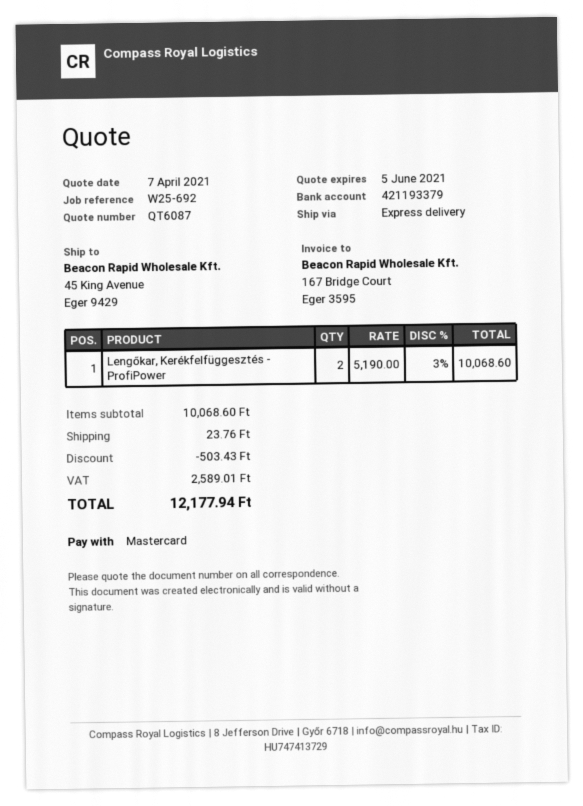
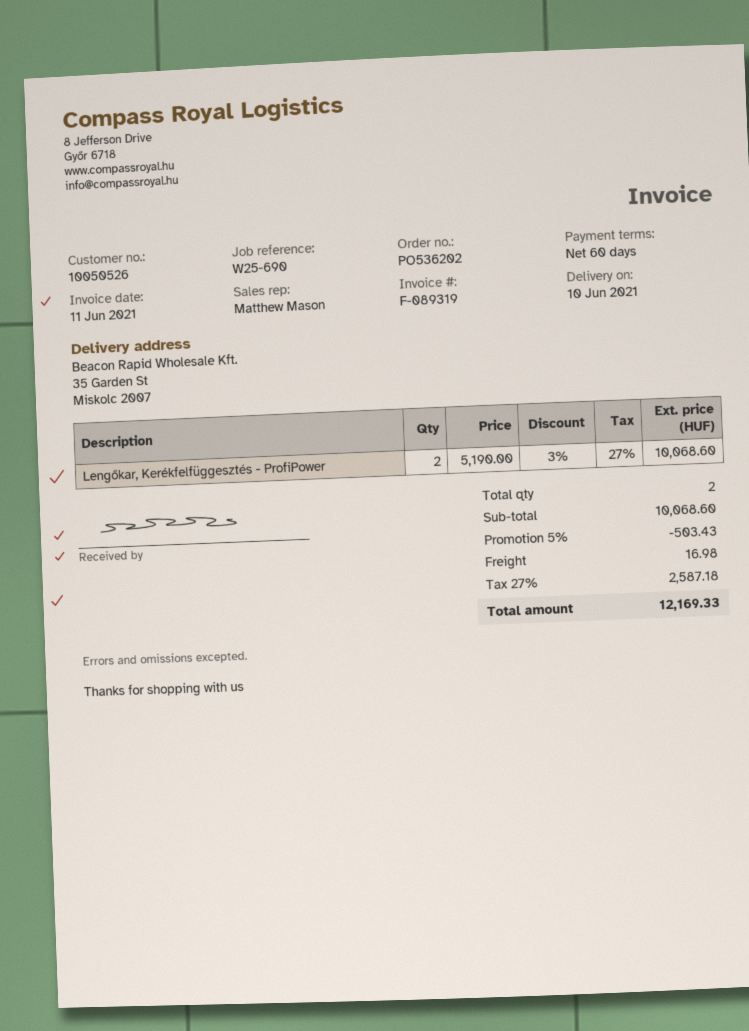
reference: W25-692 -> W25-690
ship to: 45 King Avenue, Eger 9429 -> 35 Garden St, Miskolc 2007
shipping: 23.76 -> 16.98
tax: 2589.01 -> 2587.18
total: 12177.94 -> 12169.33

